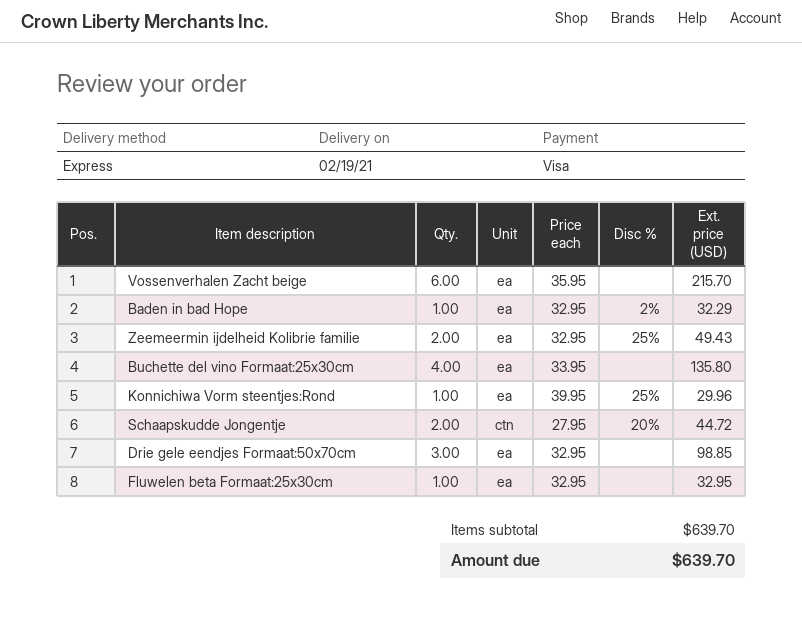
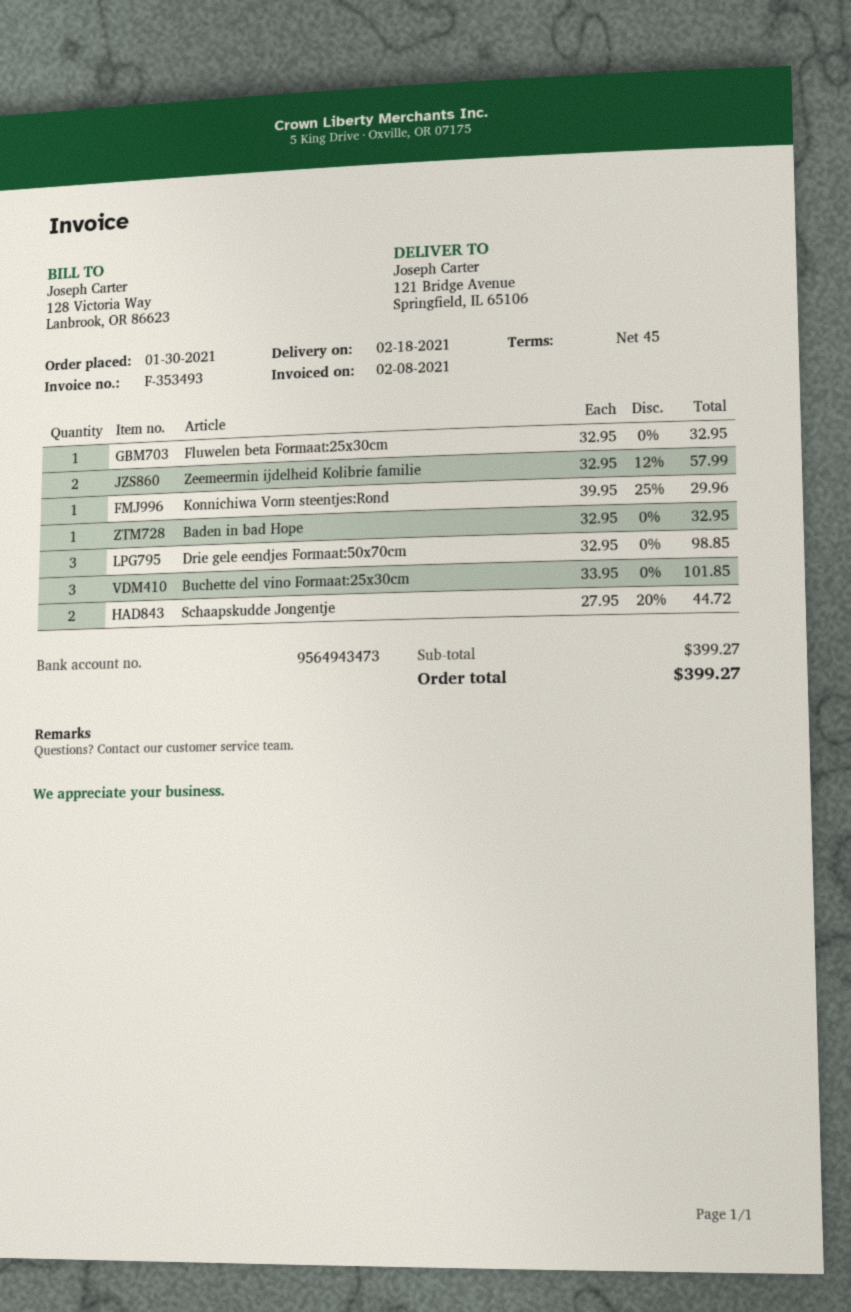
delivery date: 2021-02-19 -> 2021-02-18
Vossenverhalen Zacht beige: 6 x 35.95 = 215.70 -> none
Baden in bad Hope: 1 x 32.95 - 2% = 32.29 -> 1 x 32.95 = 32.95
Zeemeermin ijdelheid Kolibrie familie: 2 x 32.95 - 25% = 49.43 -> 2 x 32.95 - 12% = 57.99
Buchette del vino Formaat:25x30cm: 4 x 33.95 = 135.80 -> 3 x 33.95 = 101.85
subtotal: 639.70 -> 399.27
total: 639.70 -> 399.27

